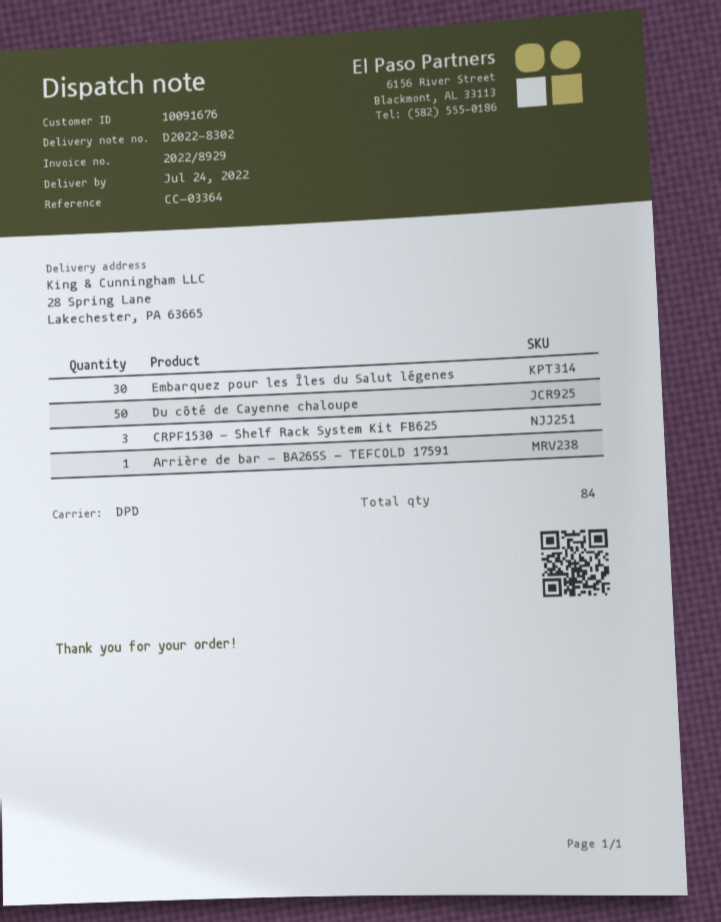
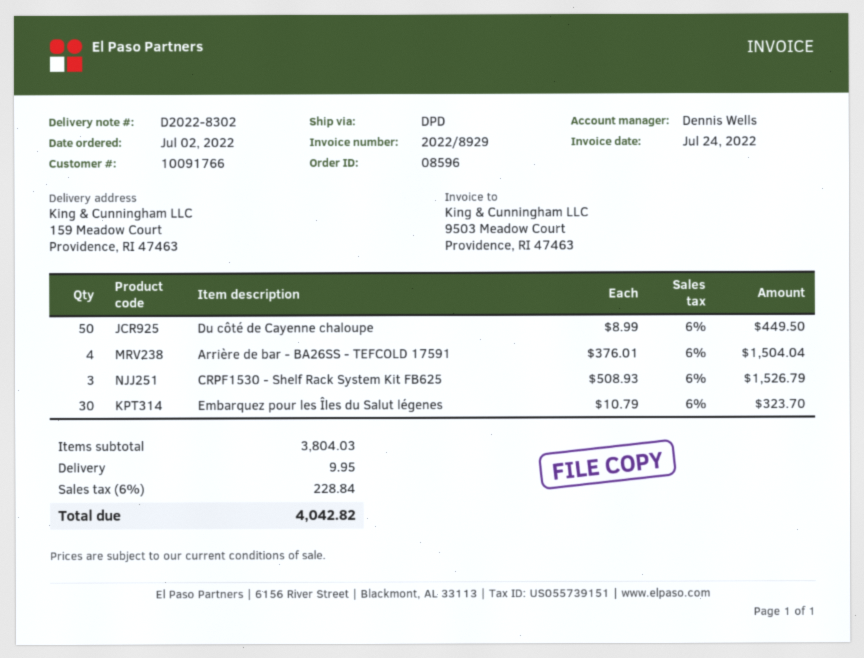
customer number: 10091676 -> 10091766
ship to: 28 Spring Lane, Lakechester, PA 63665 -> 159 Meadow Court, Providence, RI 47463
Arrière de bar - BA26SS - TEFCOLD 17591: 1 -> 4

